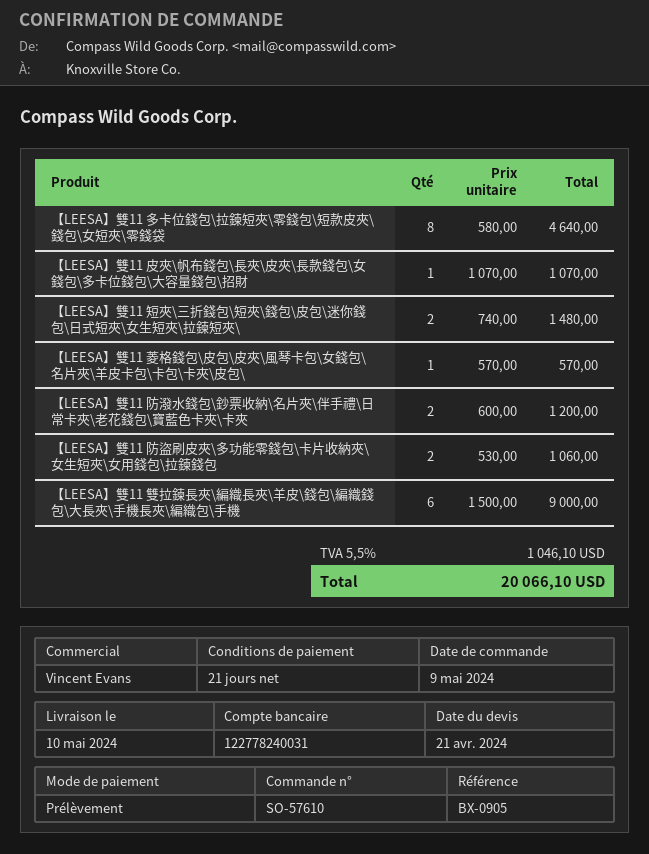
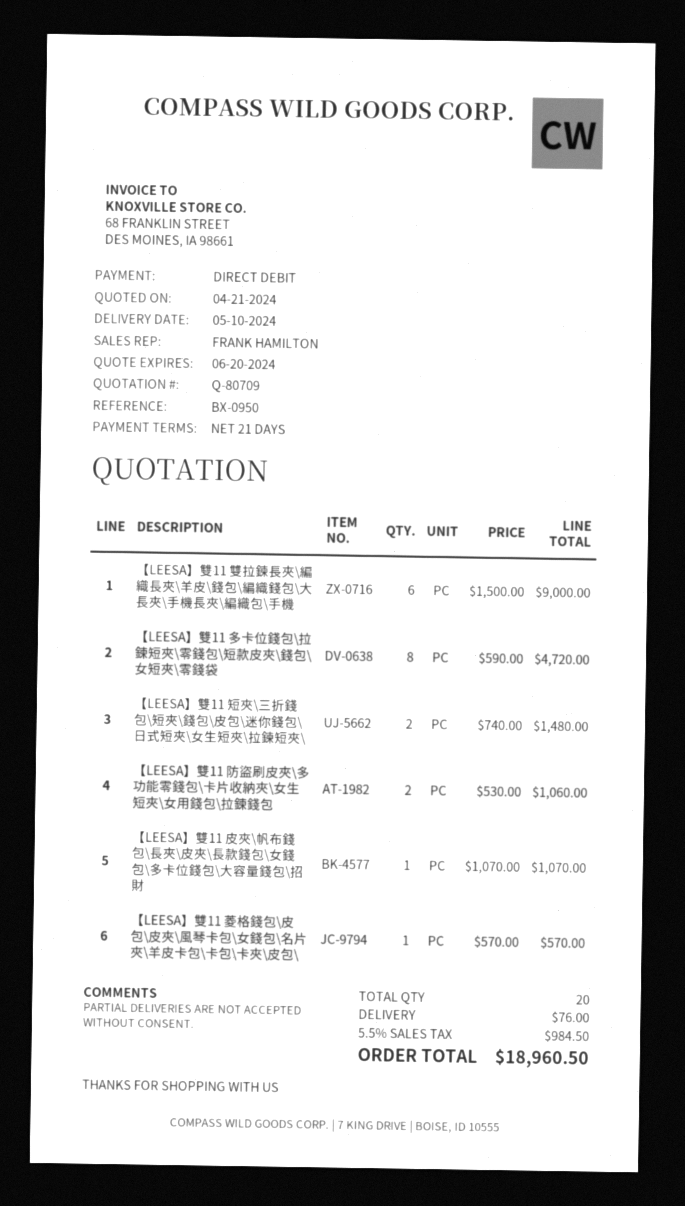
reference: BX-0905 -> BX-0950
sales rep: Vincent Evans -> FRANK HAMILTON
【LEESA】雙11 多卡位錢包\拉鍊短夾\零錢包\短款皮夾\錢包\女短夾\零錢袋: 8 x 580.00 = 4640.00 -> 8 x 590.00 = 4720.00
【LEESA】雙11 防潑水錢包\鈔票收納\名片夾\伴手禮\日常卡夾\老花錢包\寶藍色卡夾\卡夾: 2 x 600.00 = 1200.00 -> none
shipping: none -> 76.00
tax: 5.5% = 1046.10 -> 5.5% = 984.50
total: 20066.10 -> 18960.50

